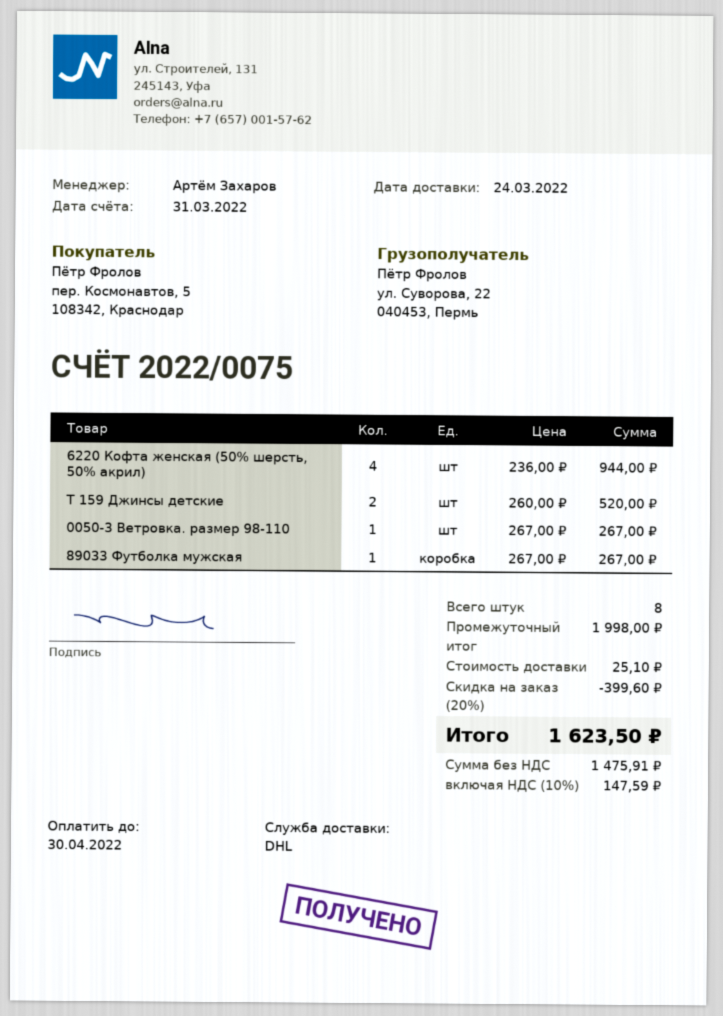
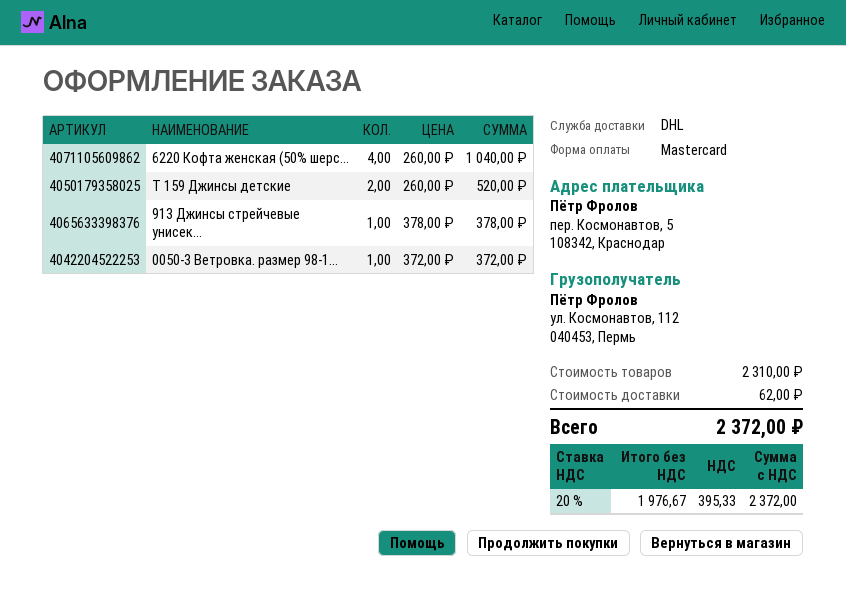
ship to: ул. Суворова, 22, 040453, Пермь -> ул. Космонавтов, 112, 040453, Пермь
6220 Кофта женская (50% шерсть, 50% акрил): 4 x 236.00 = 944.00 -> 4 x 260.00 = 1040.00
0050-3 Ветровка. размер 98-110: 1 x 267.00 = 267.00 -> 1 x 372.00 = 372.00
89033 Футболка мужская: 1 x 267.00 = 267.00 -> none
913 Джинсы стрейчевые унисек...: none -> 1 x 378.00 = 378.00
subtotal: 1998.00 -> 2310.00
discount: 20% = 399.60 -> none
shipping: 25.10 -> 62.00
net: 1475.91 -> 1976.67
tax: 10% = 147.59 -> 20% = 395.33
total: 1623.50 -> 2372.00

